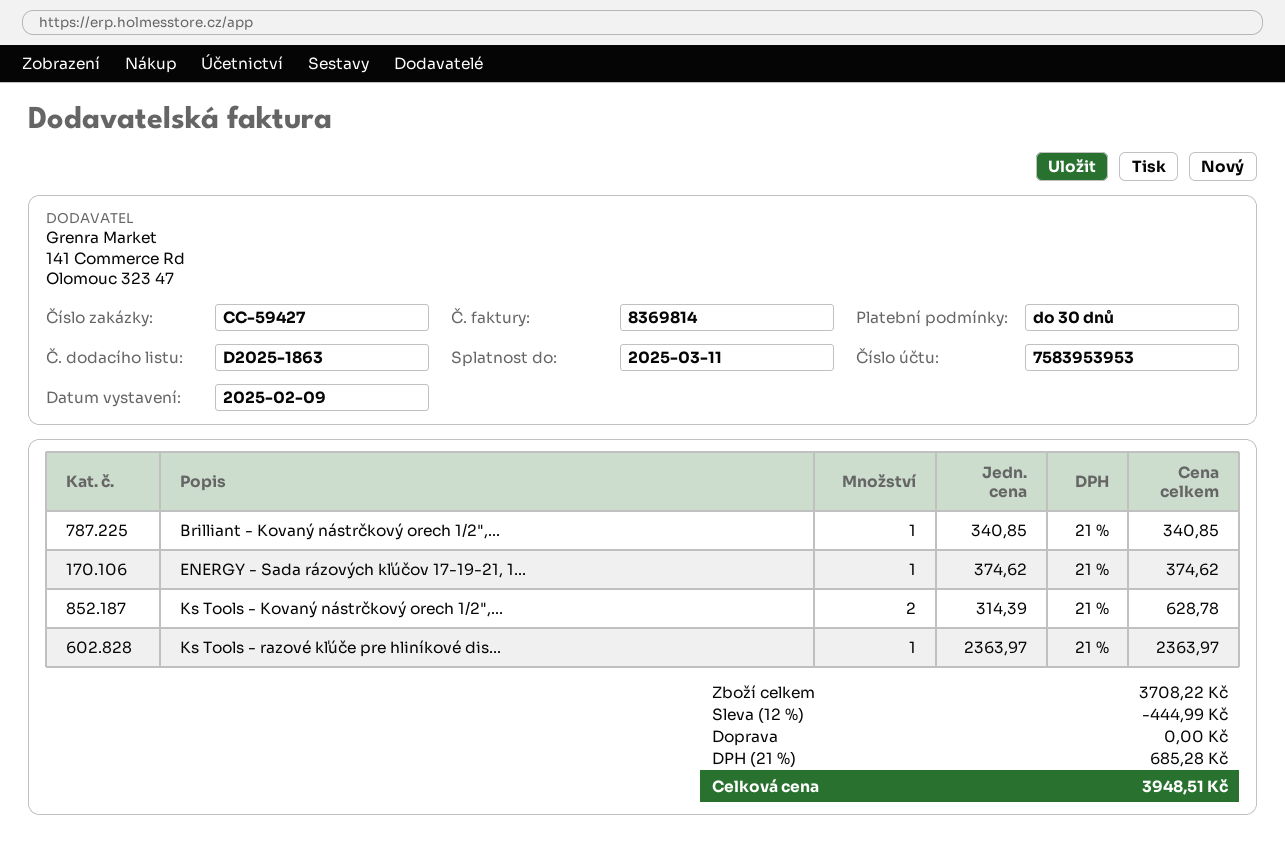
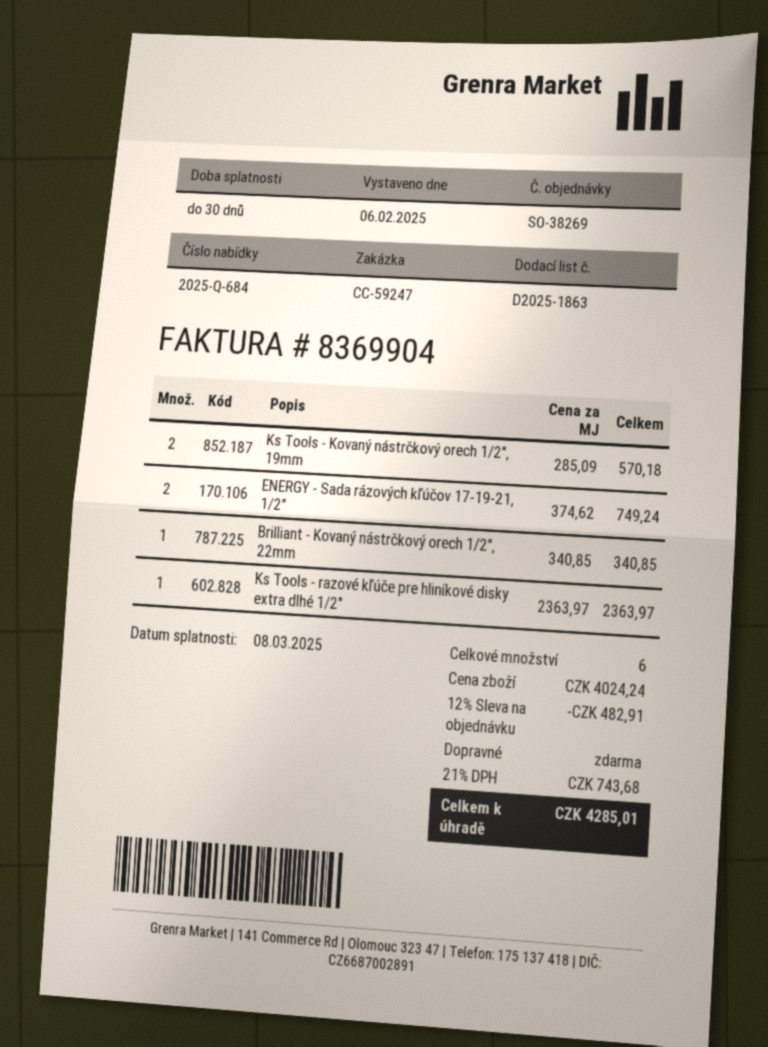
invoice number: 8369814 -> 8369904
invoice date: 2025-02-09 -> 2025-02-06
due date: 2025-03-11 -> 2025-03-08
reference: CC-59427 -> CC-59247
ENERGY - Sada rázových kľúčov 17-19-21, 1...: 1 x 374.62 = 374.62 -> 2 x 374.62 = 749.24
Ks Tools - Kovaný nástrčkový orech 1/2",...: 2 x 314.39 = 628.78 -> 2 x 285.09 = 570.18
subtotal: 3708.22 -> 4024.24
discount: 12% = 444.99 -> 12% = 482.91
tax: 21% = 685.28 -> 21% = 743.68
total: 3948.51 -> 4285.01

